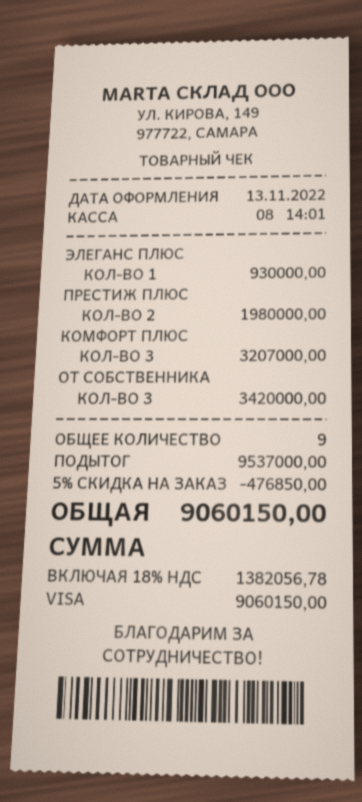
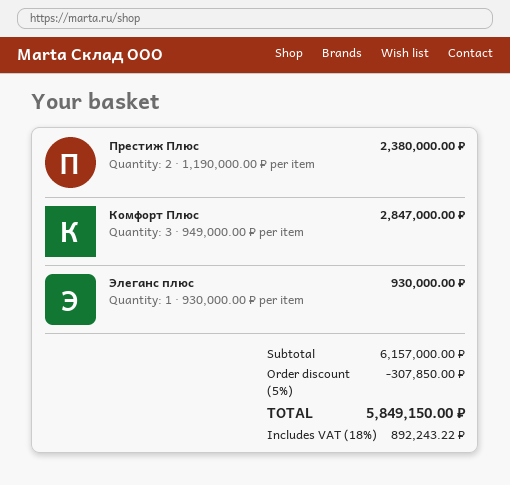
ПРЕСТИЖ ПЛЮС: 2 for 1980000.00 -> 2 for 2380000.00
КОМФОРТ ПЛЮС: 3 for 3207000.00 -> 3 for 2847000.00
ОТ СОБСТВЕННИКА: 3 for 3420000.00 -> none
subtotal: 9537000.00 -> 6157000.00
discount: 5% = 476850.00 -> 5% = 307850.00
tax: 18% = 1382056.78 -> 18% = 892243.22
total: 9060150.00 -> 5849150.00

